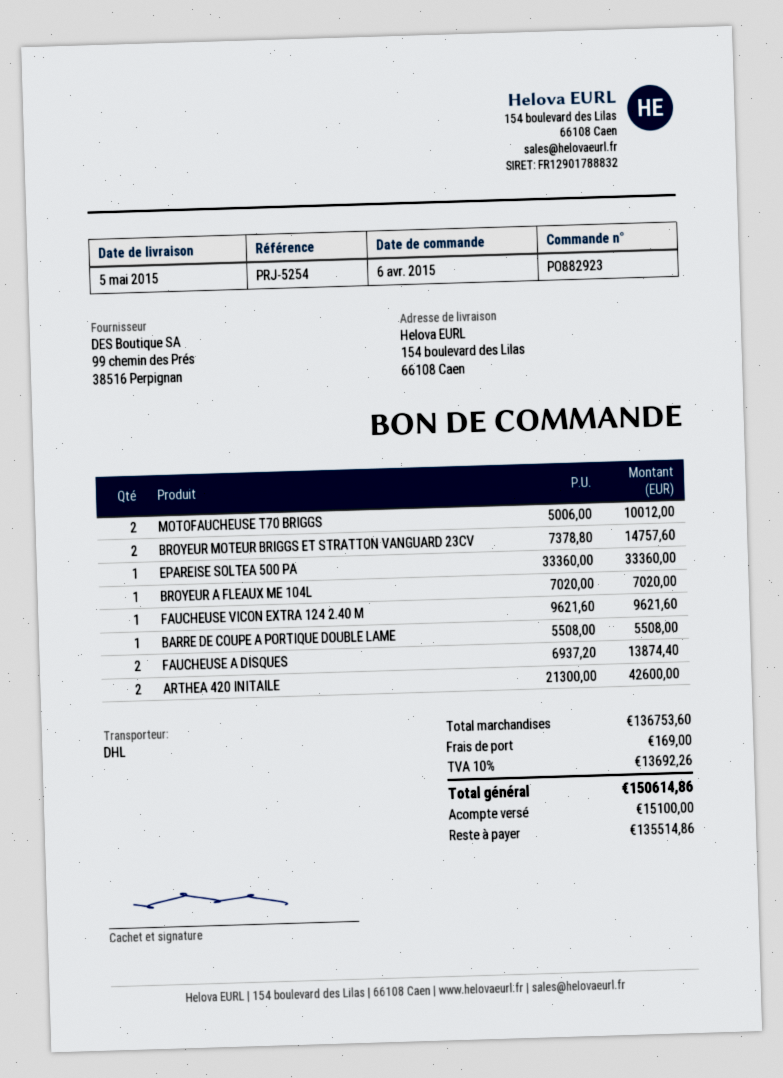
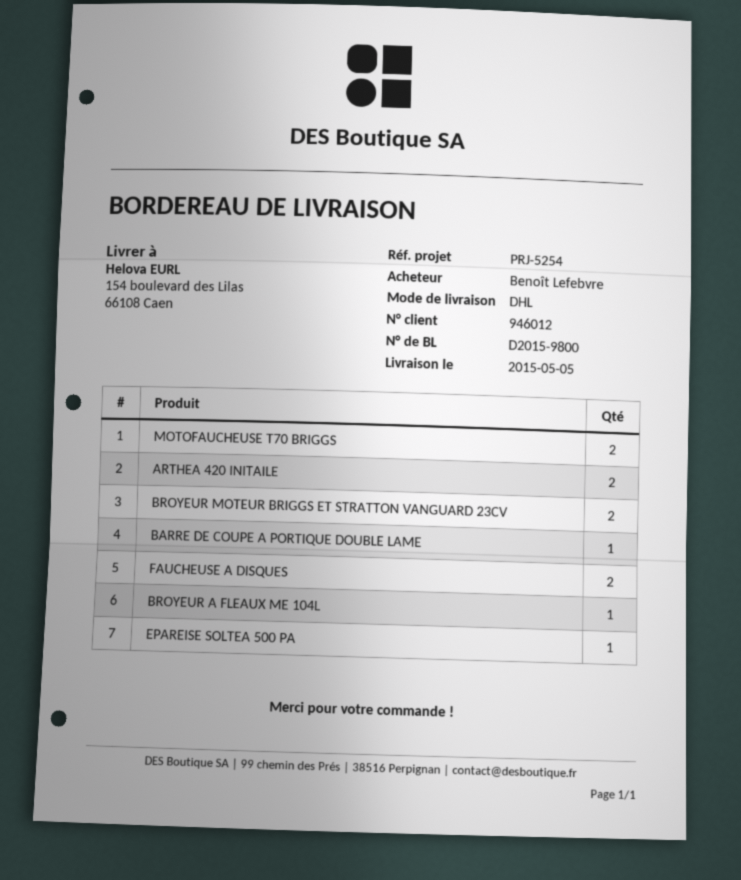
FAUCHEUSE VICON EXTRA 124 2.40 M: 1 -> none

